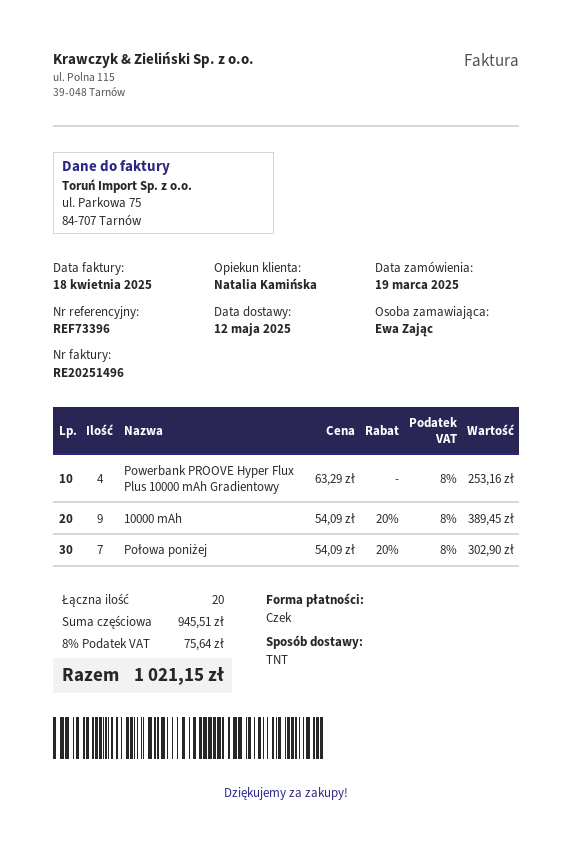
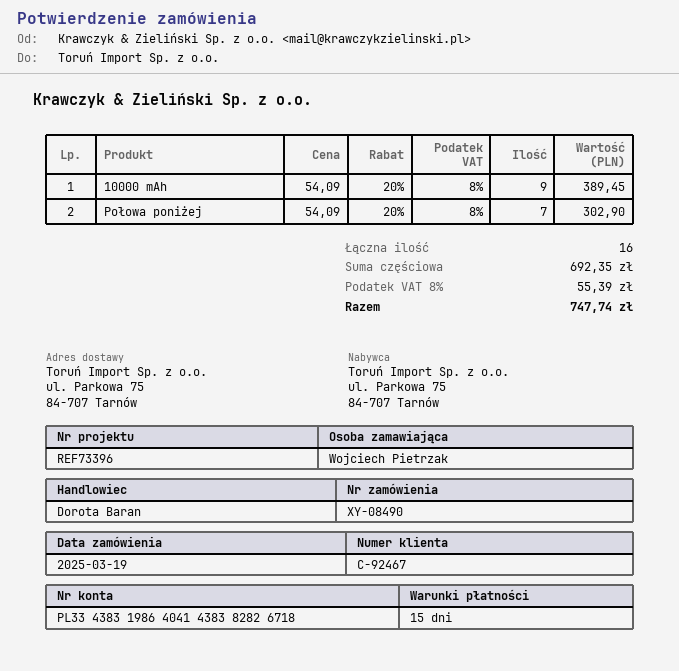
ordered by: Ewa Zając -> Wojciech Pietrzak
sales rep: Natalia Kamińska -> Dorota Baran
Powerbank PROOVE Hyper Flux Plus 10000 mAh Gradientowy: 4 x 63.29 = 253.16 -> none
total quantity: 20 -> 16
subtotal: 945.51 -> 692.35
tax: 8% = 75.64 -> 8% = 55.39
total: 1021.15 -> 747.74

